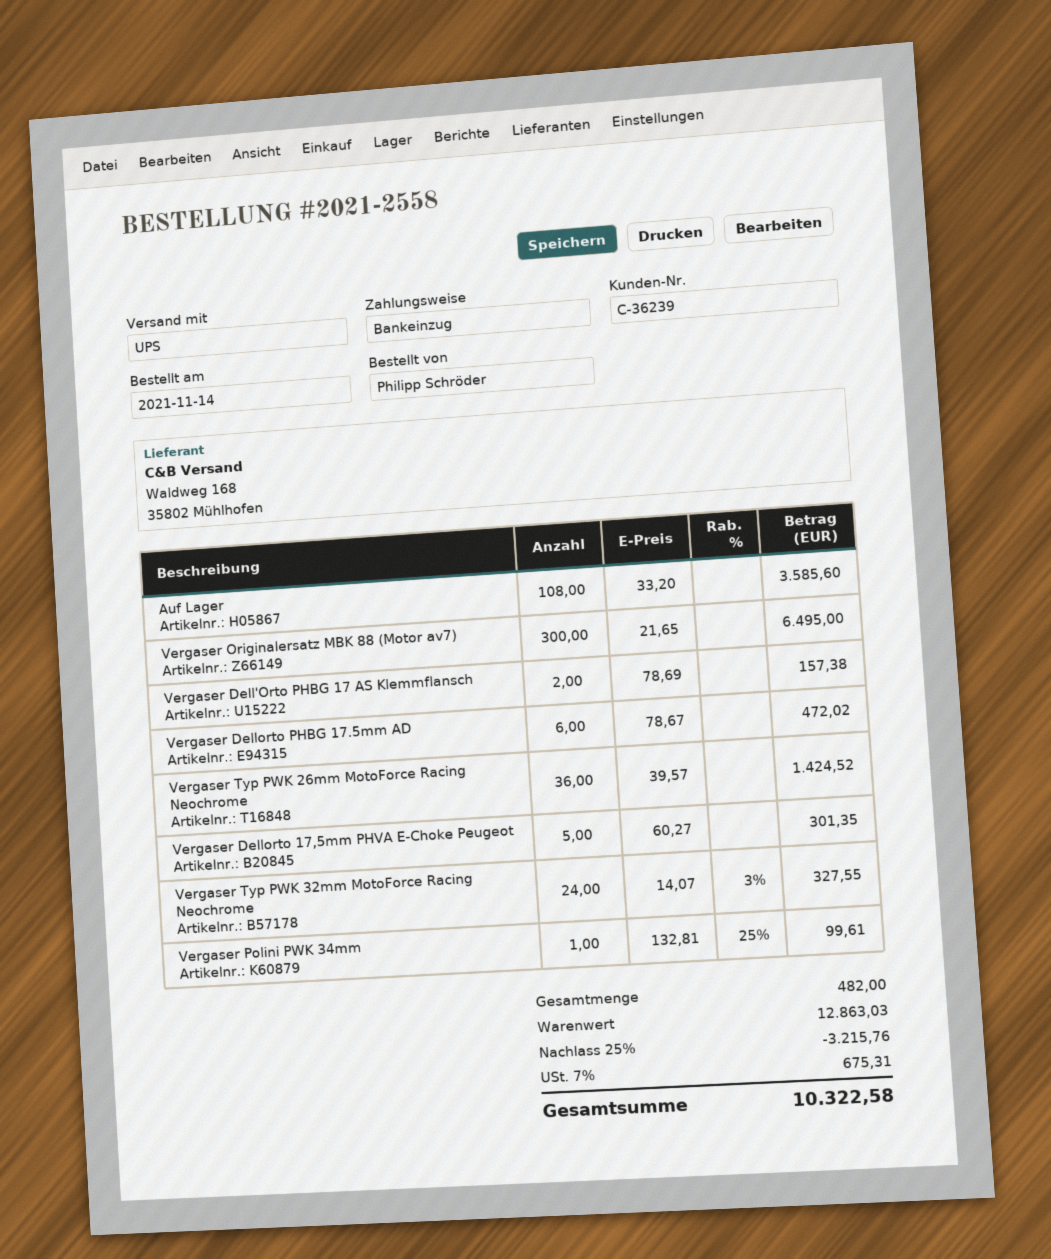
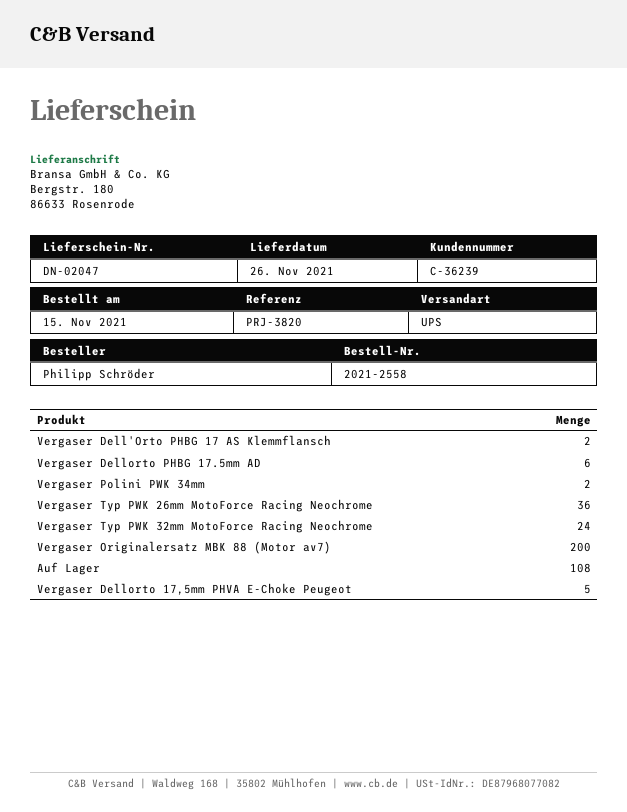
order date: 2021-11-14 -> 2021-11-15
Vergaser Originalersatz MBK 88 (Motor av7): 300 -> 200
Vergaser Polini PWK 34mm: 1 -> 2

